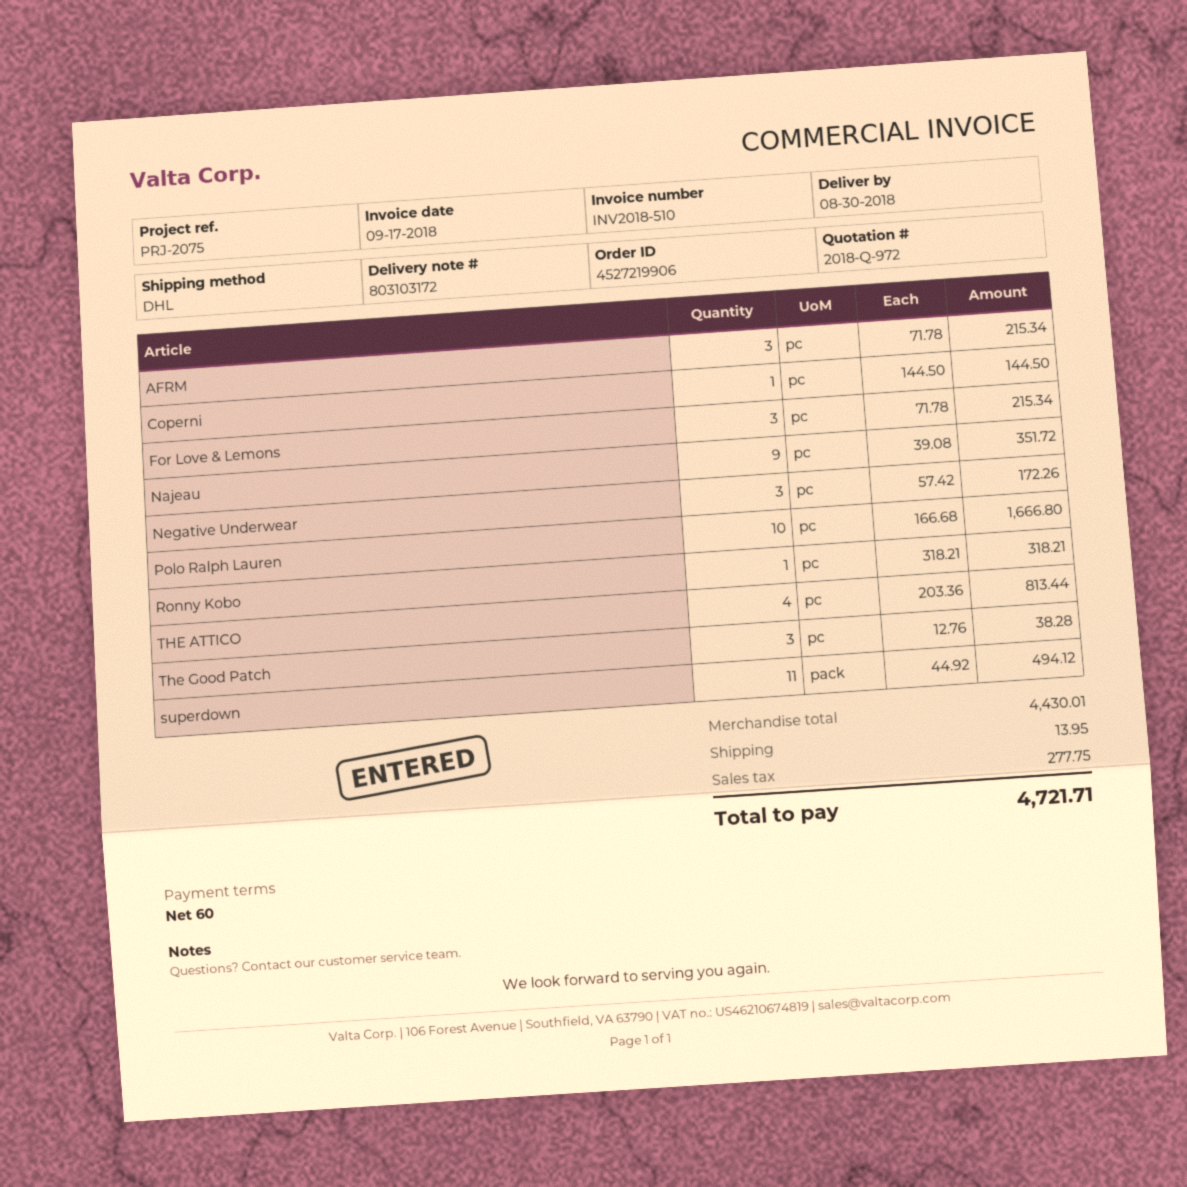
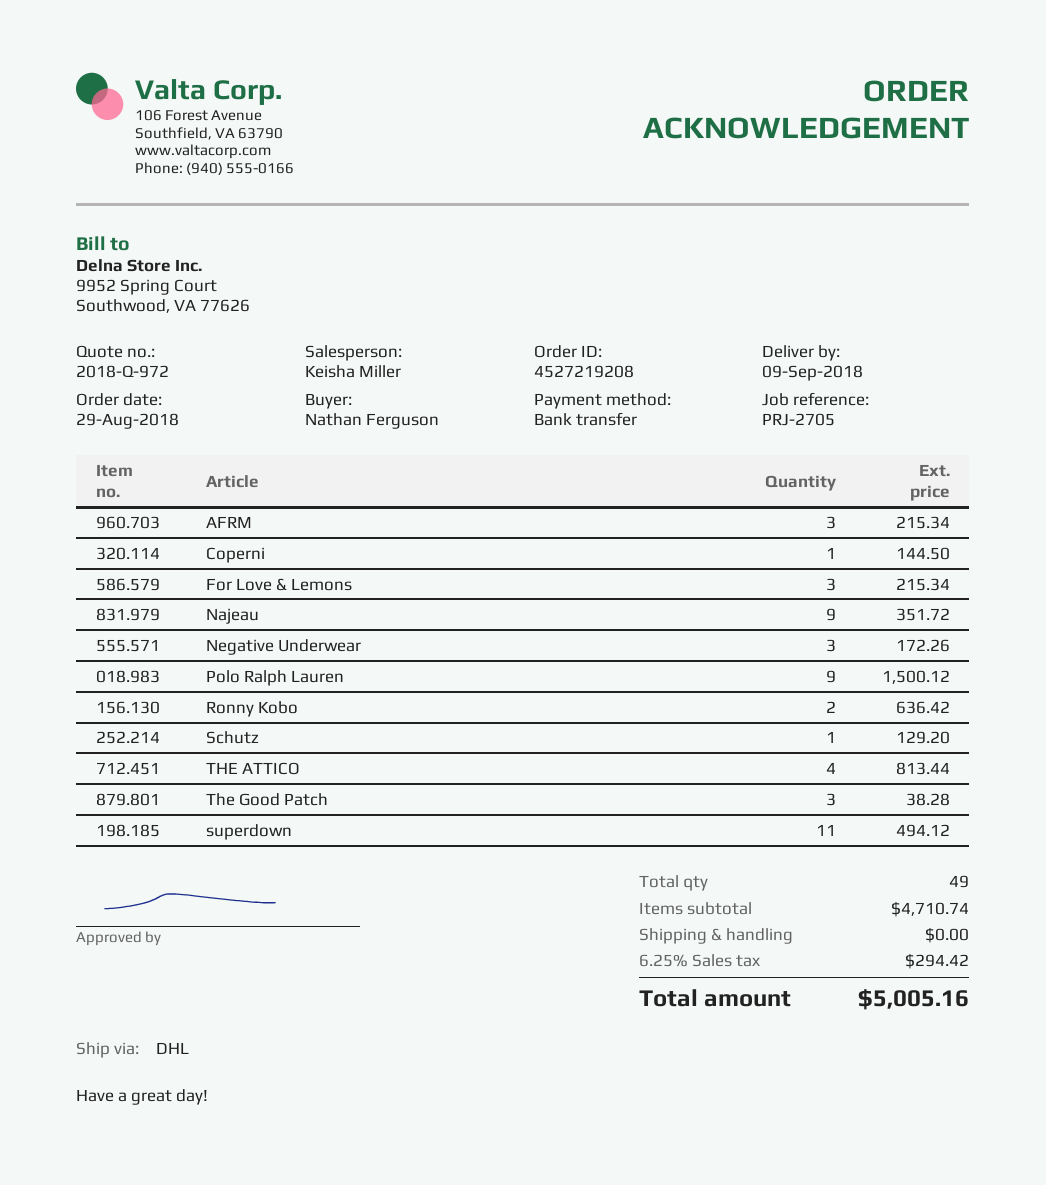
order number: 4527219906 -> 4527219208
delivery date: 2018-08-30 -> 2018-09-09
reference: PRJ-2075 -> PRJ-2705
Polo Ralph Lauren: 10 for 1666.80 -> 9 for 1500.12
Ronny Kobo: 1 for 318.21 -> 2 for 636.42
Schutz: none -> 1 for 129.20
subtotal: 4430.01 -> 4710.74
shipping: 13.95 -> 0.00
tax: 277.75 -> 294.42
total: 4721.71 -> 5005.16

